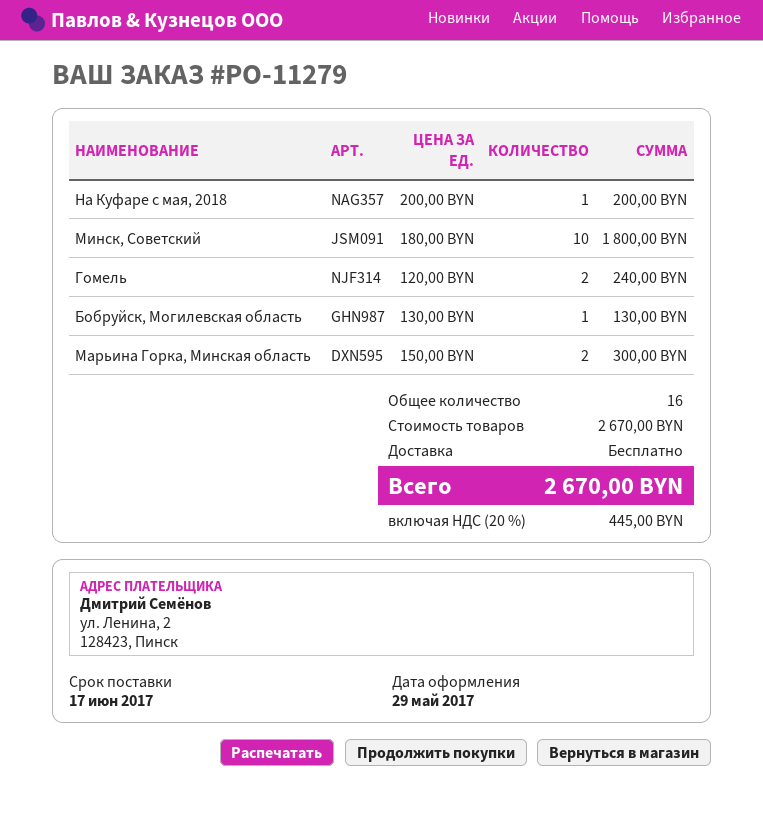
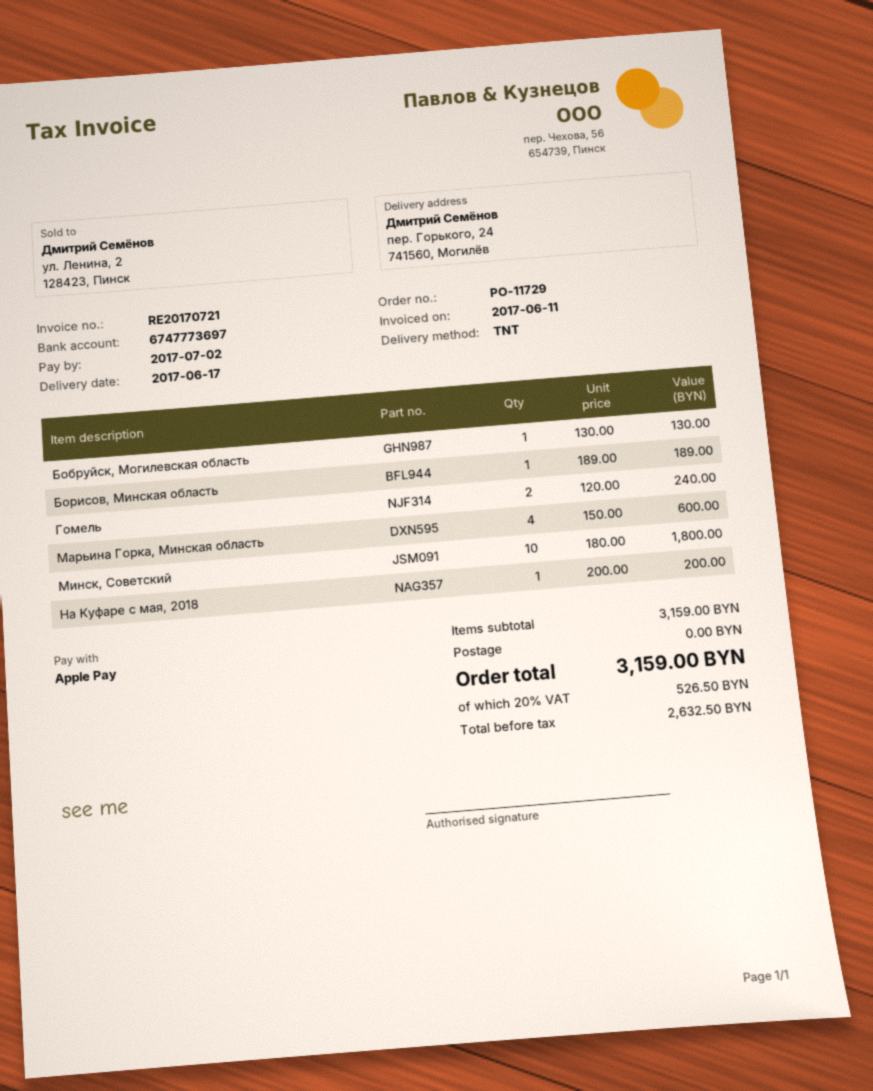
order number: PO-11279 -> PO-11729
Марьина Горка, Минская область: 2 x 150.00 = 300.00 -> 4 x 150.00 = 600.00
Борисов, Минская область: none -> 1 x 189.00 = 189.00
subtotal: 2670.00 -> 3159.00
tax: 20% = 445.00 -> 20% = 526.50
total: 2670.00 -> 3159.00

